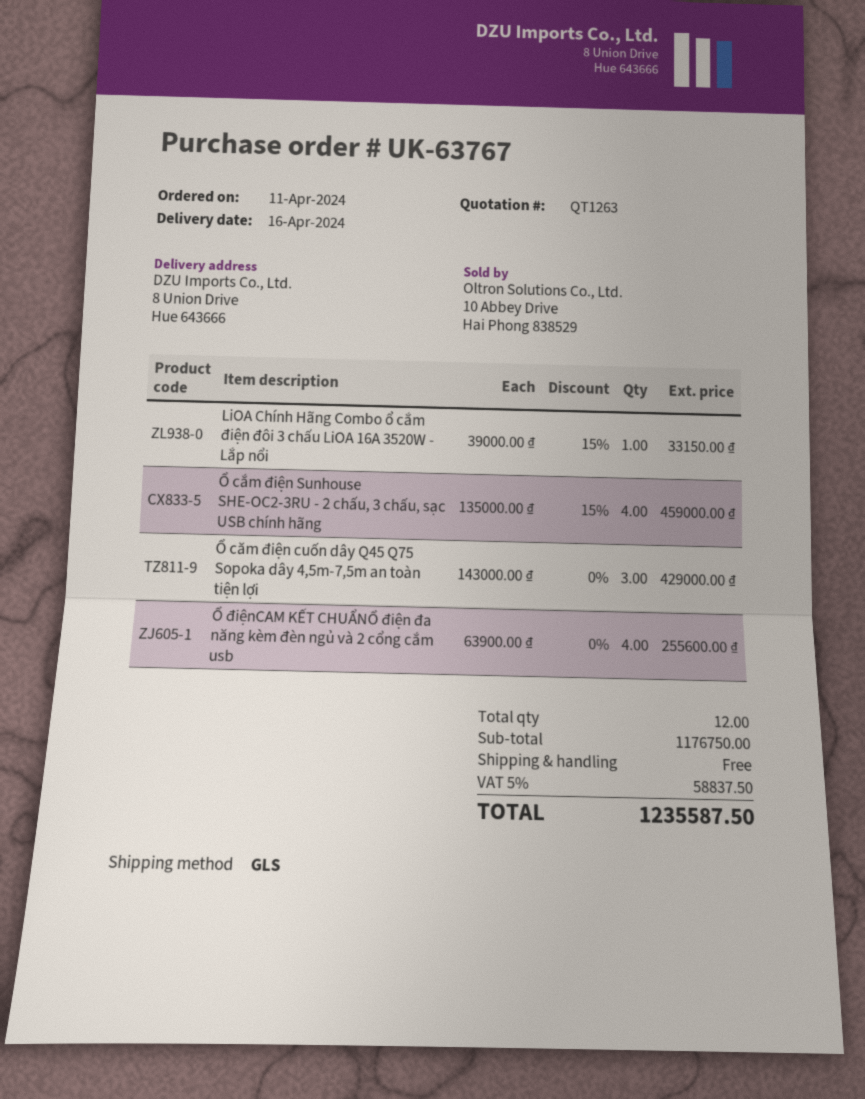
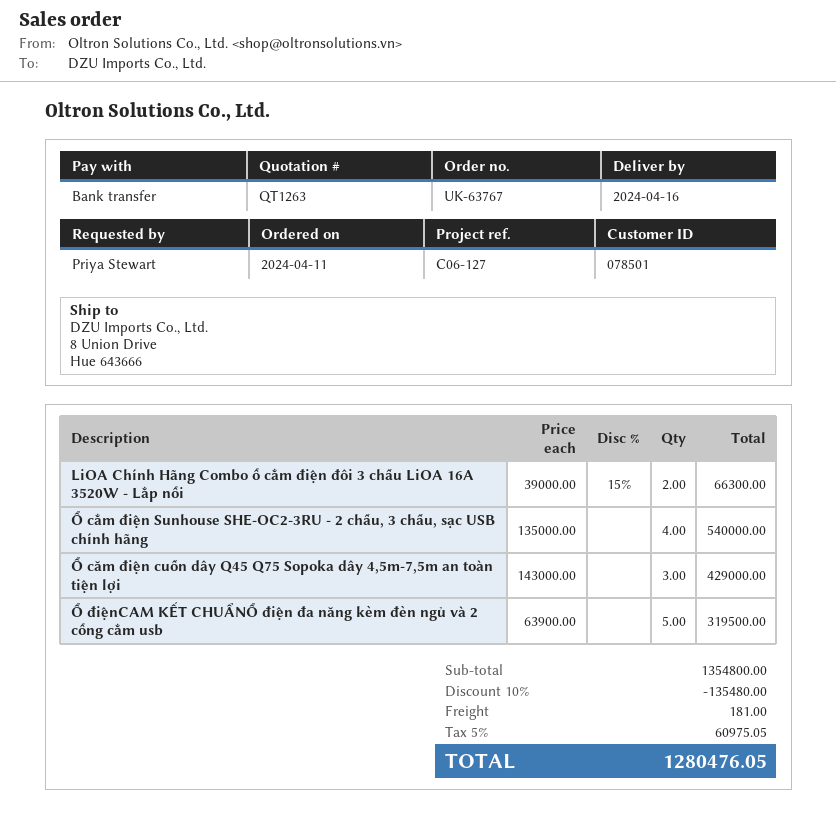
LiOA Chính Hãng Combo ổ cắm điện đôi 3 chấu LiOA 16A 3520W - Lắp nổi: 1 x 39000.00 - 15% = 33150.00 -> 2 x 39000.00 - 15% = 66300.00
Ổ cắm điện Sunhouse SHE-OC2-3RU - 2 chấu, 3 chấu, sạc USB chính hãng: 4 x 135000.00 - 15% = 459000.00 -> 4 x 135000.00 = 540000.00
Ổ điệnCAM KẾT CHUẨNỔ điện đa năng kèm đèn ngủ và 2 cổng cắm usb: 4 x 63900.00 = 255600.00 -> 5 x 63900.00 = 319500.00
subtotal: 1176750.00 -> 1354800.00
discount: none -> 10% = 135480.00
shipping: 0.00 -> 181.00
tax: 5% = 58837.50 -> 5% = 60975.05
total: 1235587.50 -> 1280476.05

